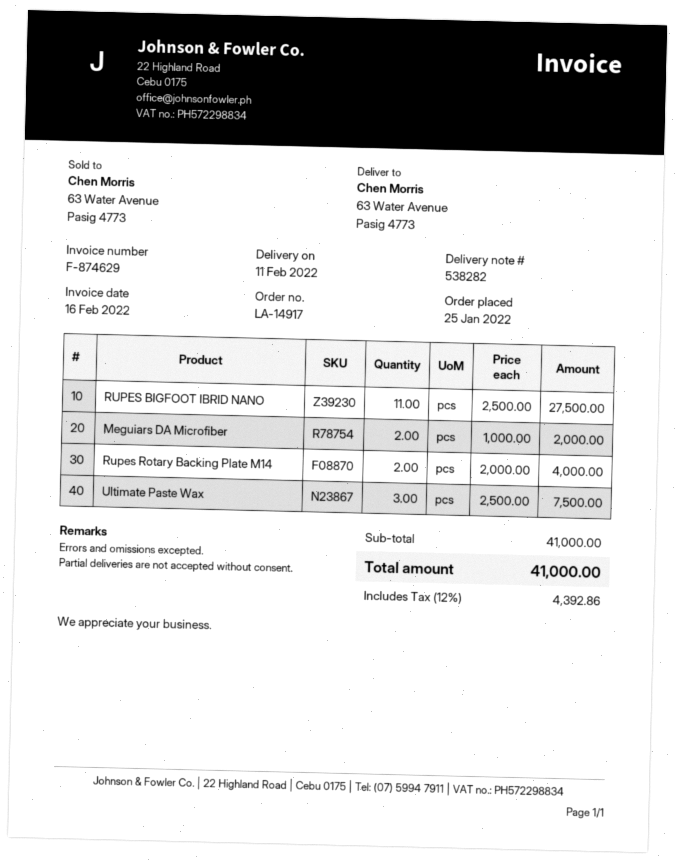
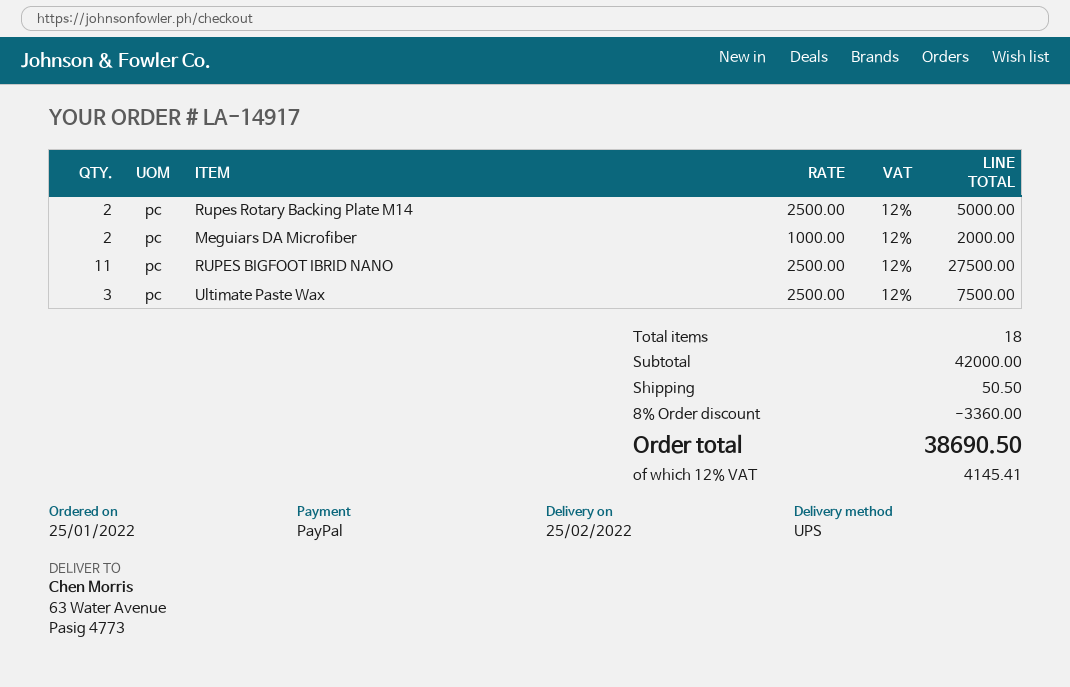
delivery date: 2022-02-11 -> 2022-02-25
Rupes Rotary Backing Plate M14: 2 x 2000.00 = 4000.00 -> 2 x 2500.00 = 5000.00
subtotal: 41000.00 -> 42000.00
discount: none -> 8% = 3360.00
shipping: none -> 50.50
tax: 12% = 4392.86 -> 12% = 4145.41
total: 41000.00 -> 38690.50

